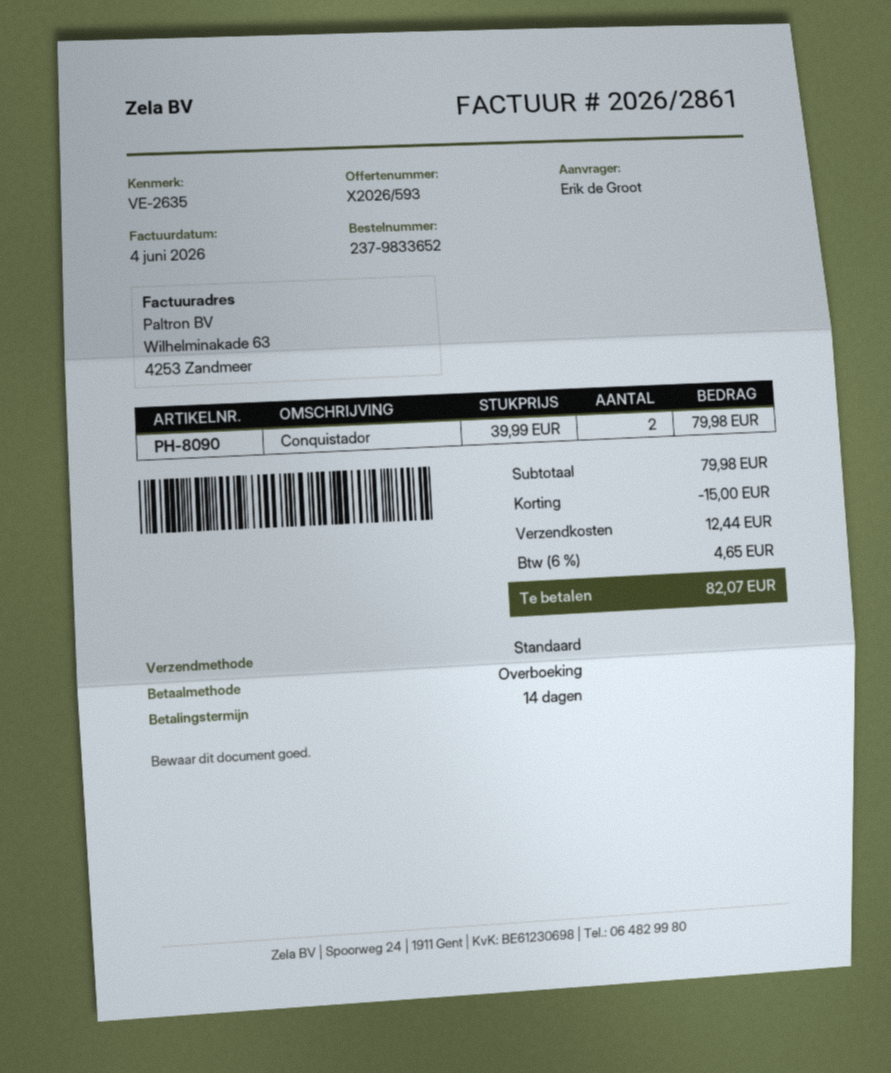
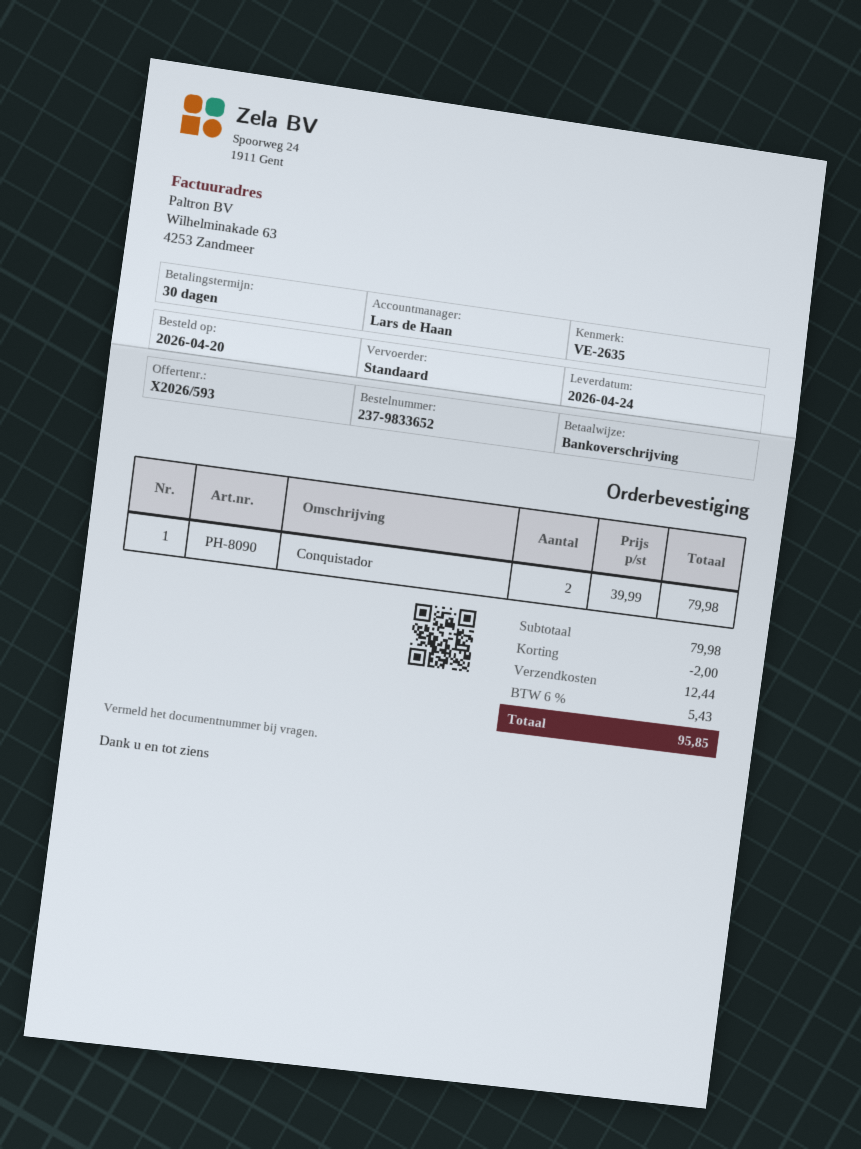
payment terms: 14 days -> 30 days
discount: 15.00 -> 2.00
tax: 6% = 4.65 -> 6% = 5.43
total: 82.07 -> 95.85

